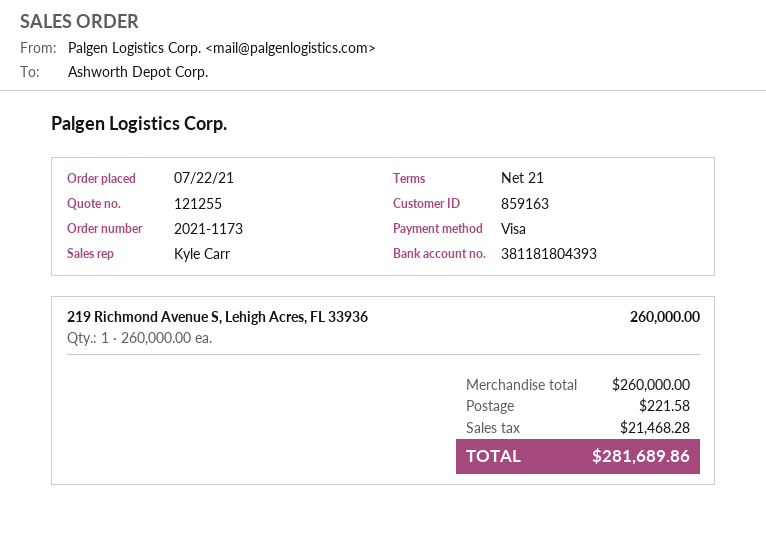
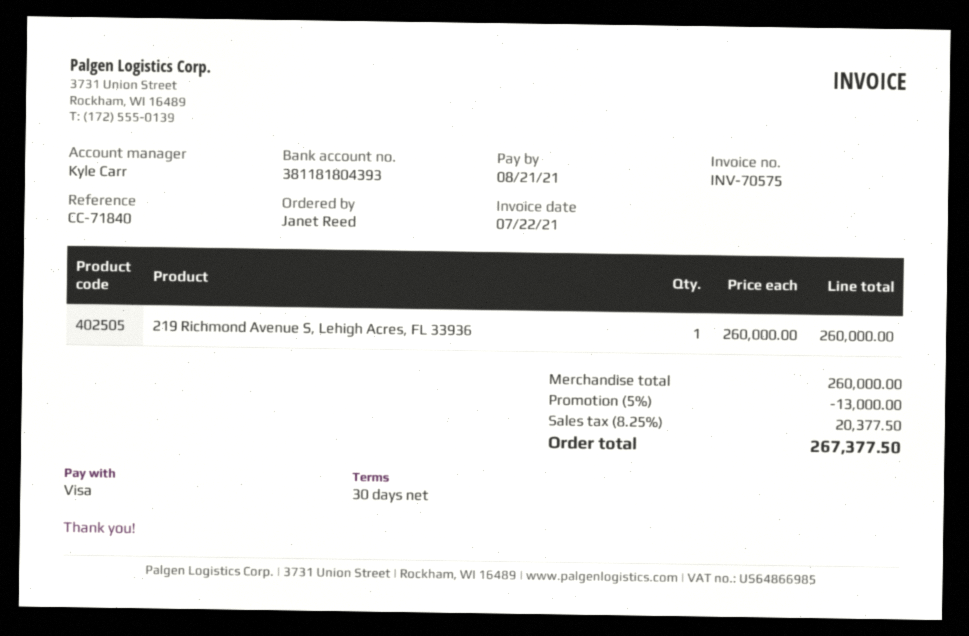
payment terms: 21 days -> 30 days
discount: none -> 5% = 13000.00
shipping: 221.58 -> none
tax: 21468.28 -> 20377.50
total: 281689.86 -> 267377.50

